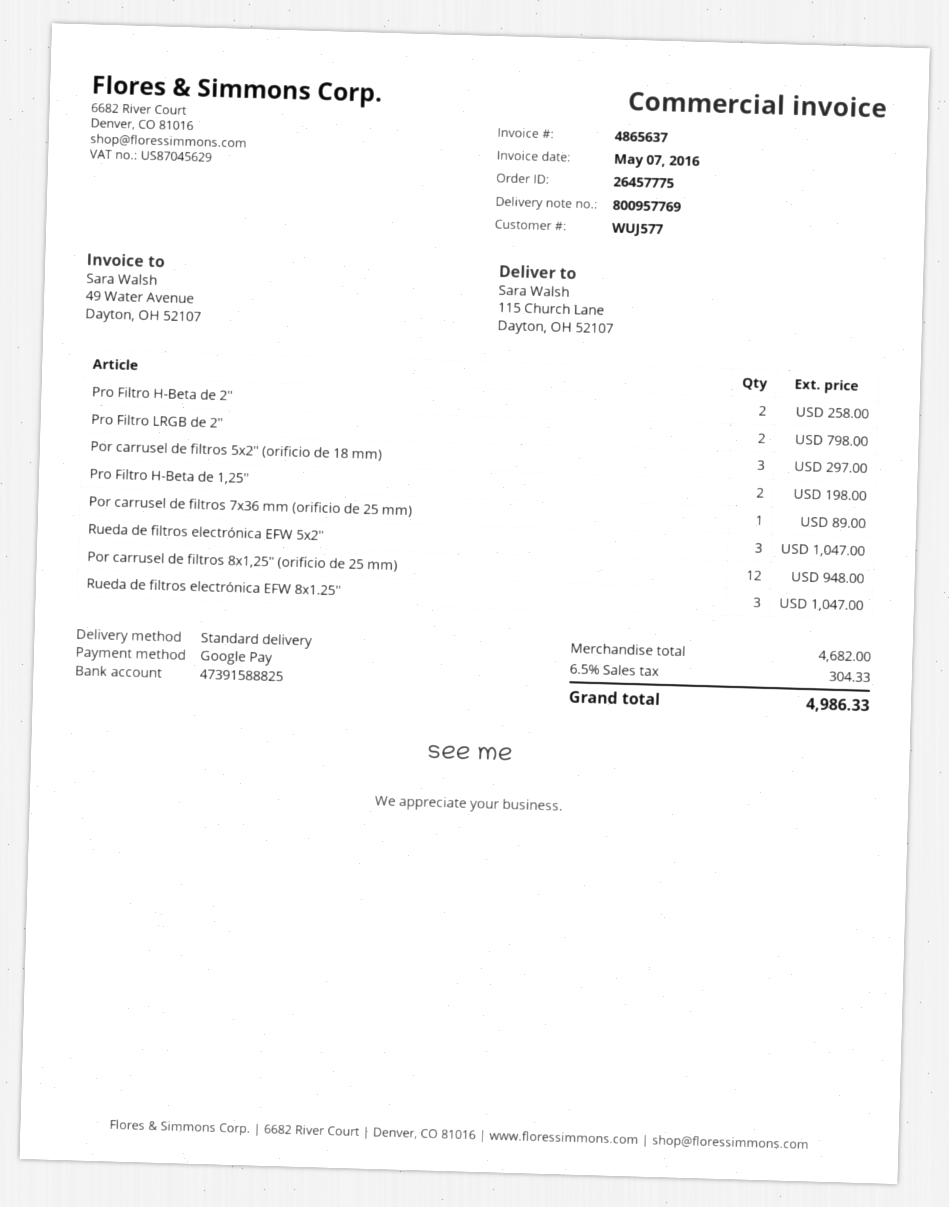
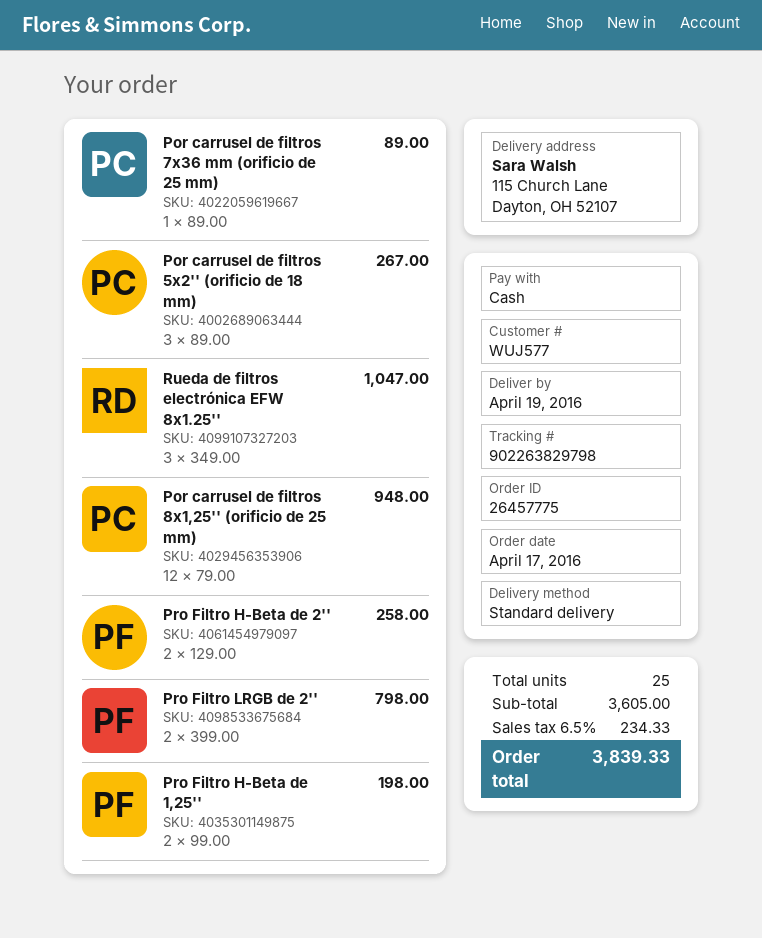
payment method: Google Pay -> cash
Por carrusel de filtros 5x2'' (orificio de 18 mm): 3 for 297.00 -> 3 for 267.00
Rueda de filtros electrónica EFW 5x2'': 3 for 1047.00 -> none
subtotal: 4682.00 -> 3605.00
tax: 6.5% = 304.33 -> 6.5% = 234.33
total: 4986.33 -> 3839.33

